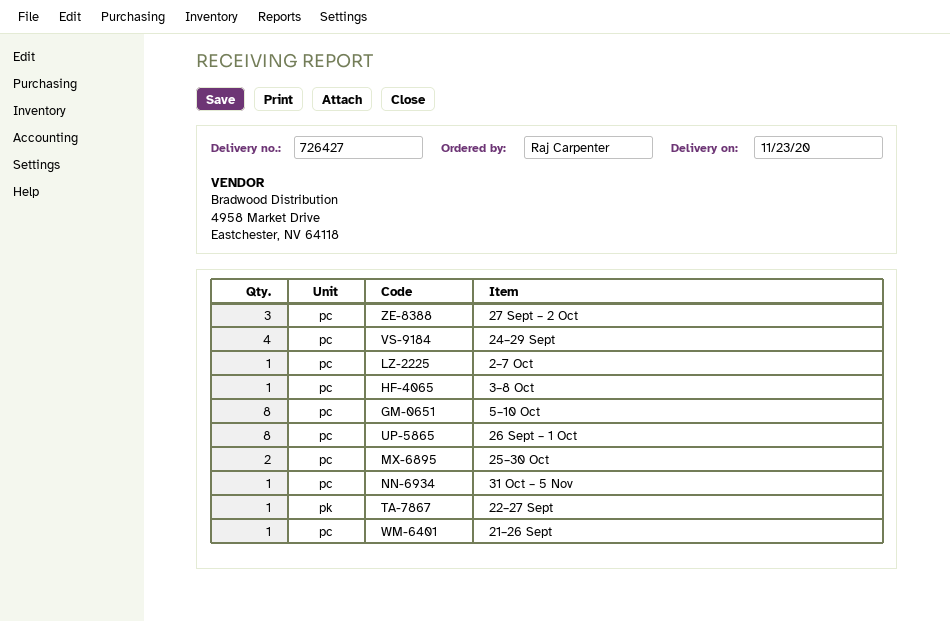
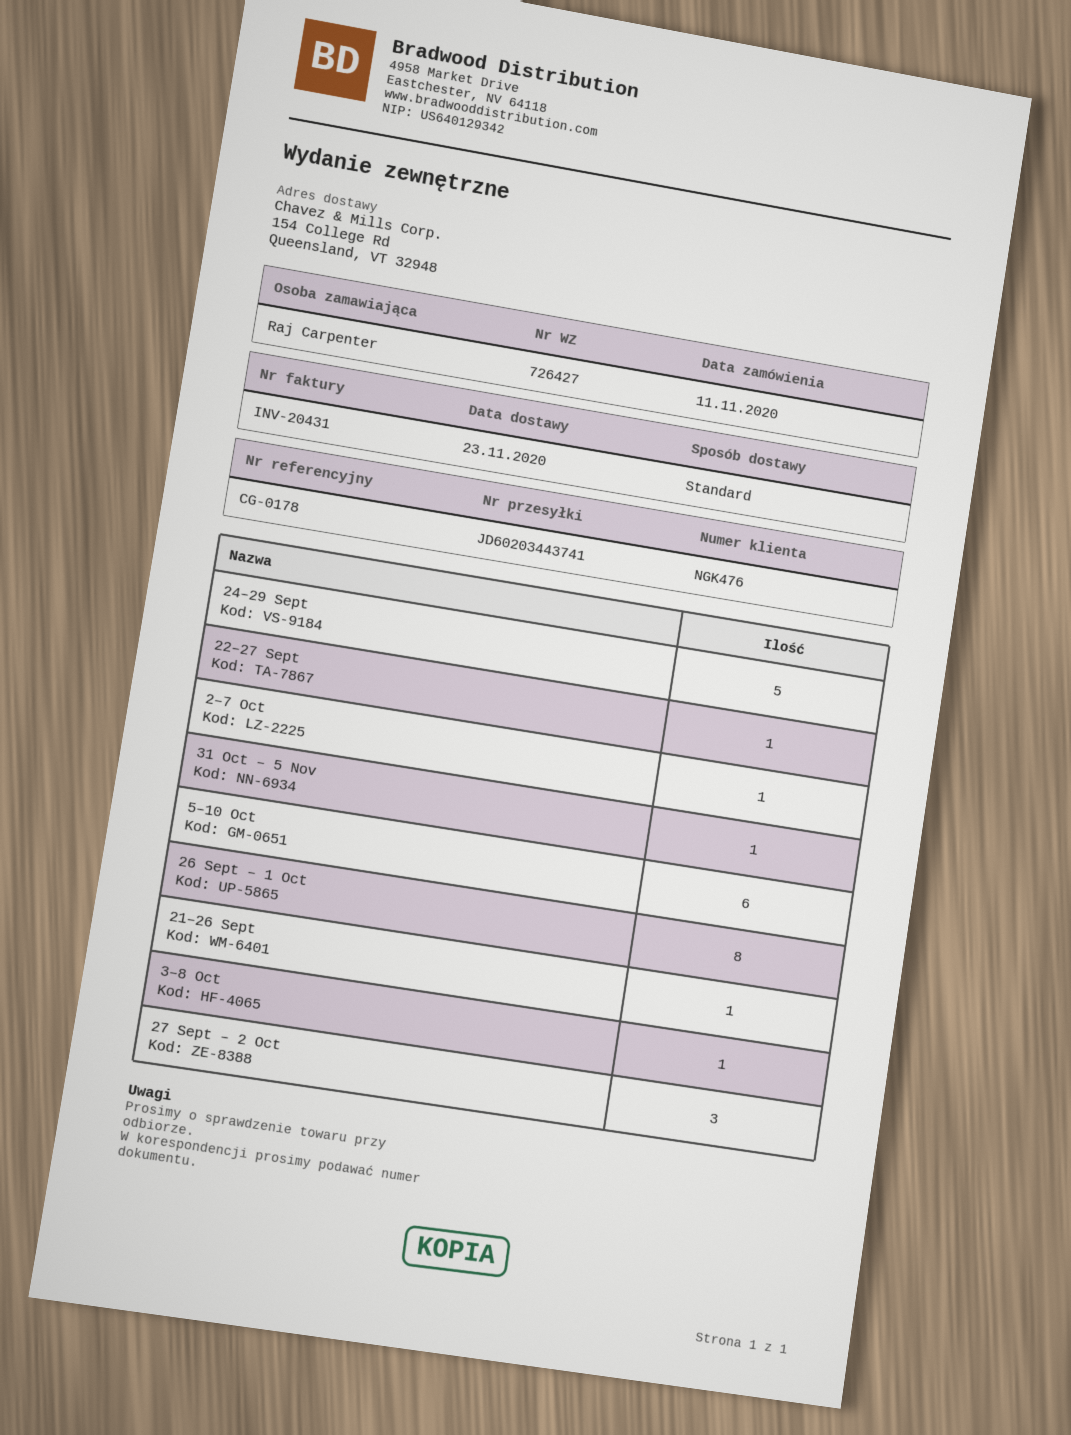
24–29 Sept: 4 -> 5
5–10 Oct: 8 -> 6
25–30 Oct: 2 -> none

